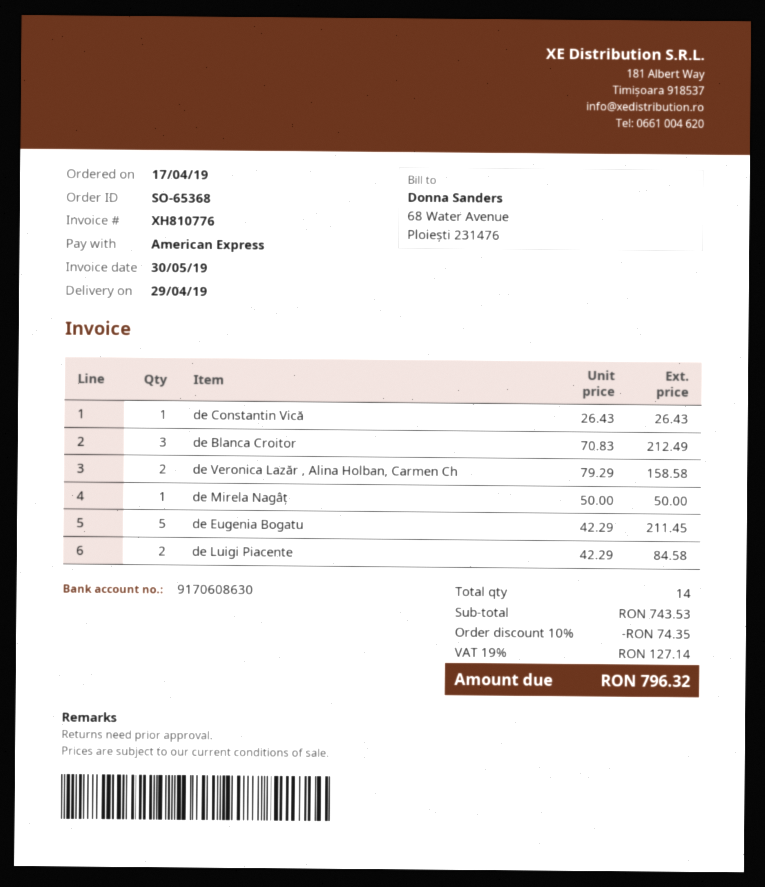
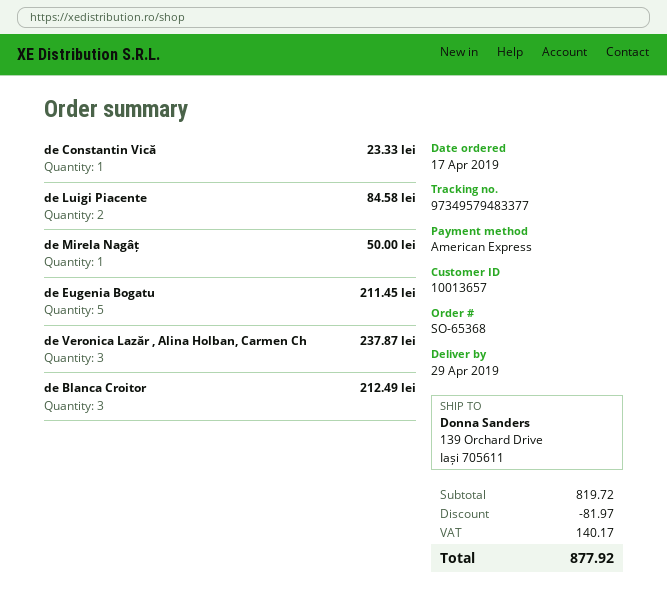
de Constantin Vică: 1 for 26.43 -> 1 for 23.33
de Veronica Lazăr , Alina Holban, Carmen Ch: 2 for 158.58 -> 3 for 237.87
subtotal: 743.53 -> 819.72
discount: 74.35 -> 81.97
tax: 127.14 -> 140.17
total: 796.32 -> 877.92

